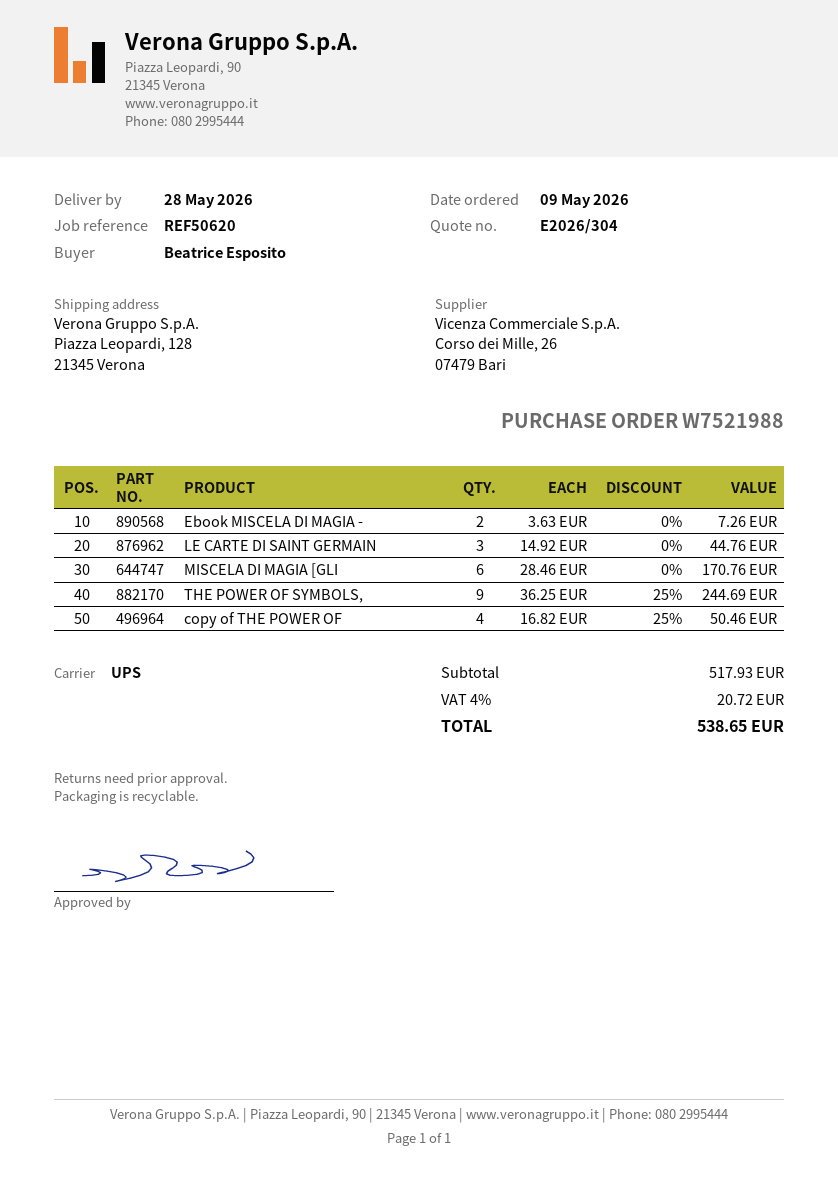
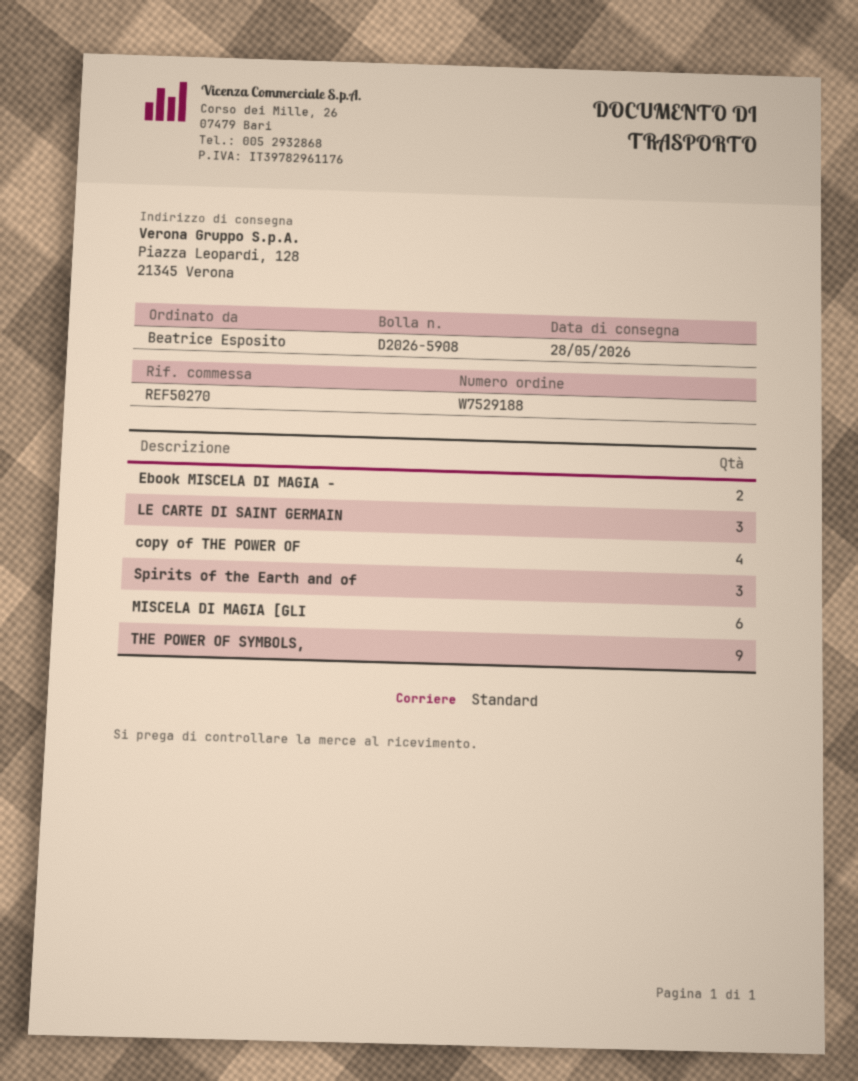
order number: W7521988 -> W7529188
reference: REF50620 -> REF50270
shipping method: UPS -> standard
Spirits of the Earth and of: none -> 3

